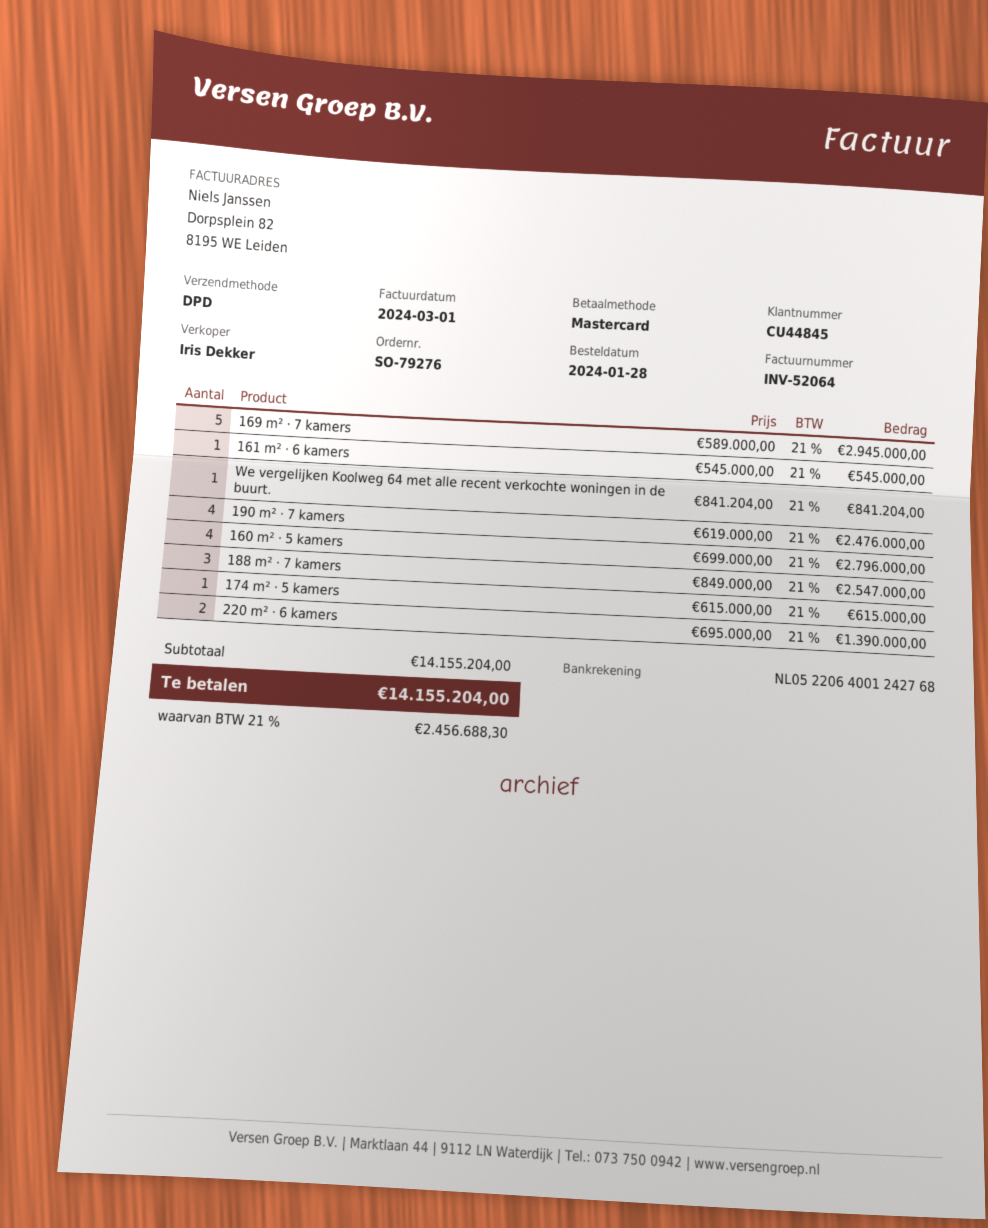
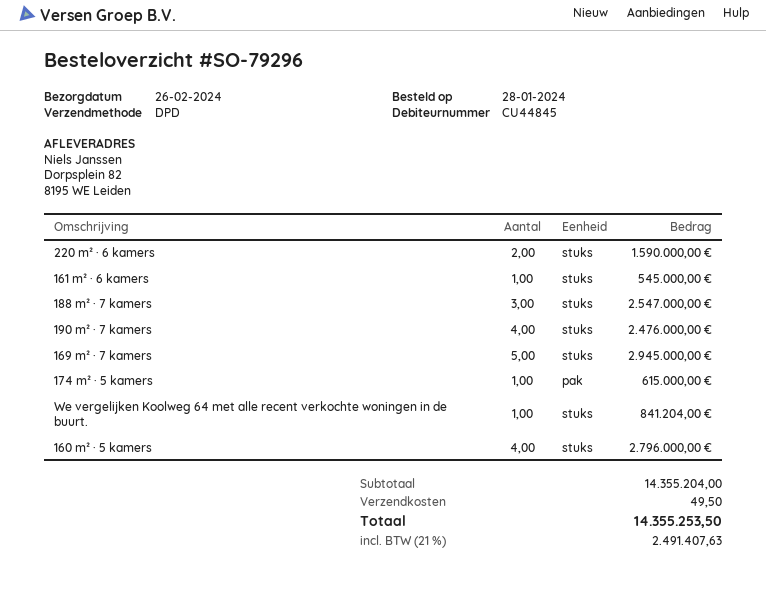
order number: SO-79276 -> SO-79296
220 m² · 6 kamers: 2 for 1390000.00 -> 2 for 1590000.00
subtotal: 14155204.00 -> 14355204.00
shipping: none -> 49.50
tax: 21% = 2456688.30 -> 21% = 2491407.63
total: 14155204.00 -> 14355253.50

